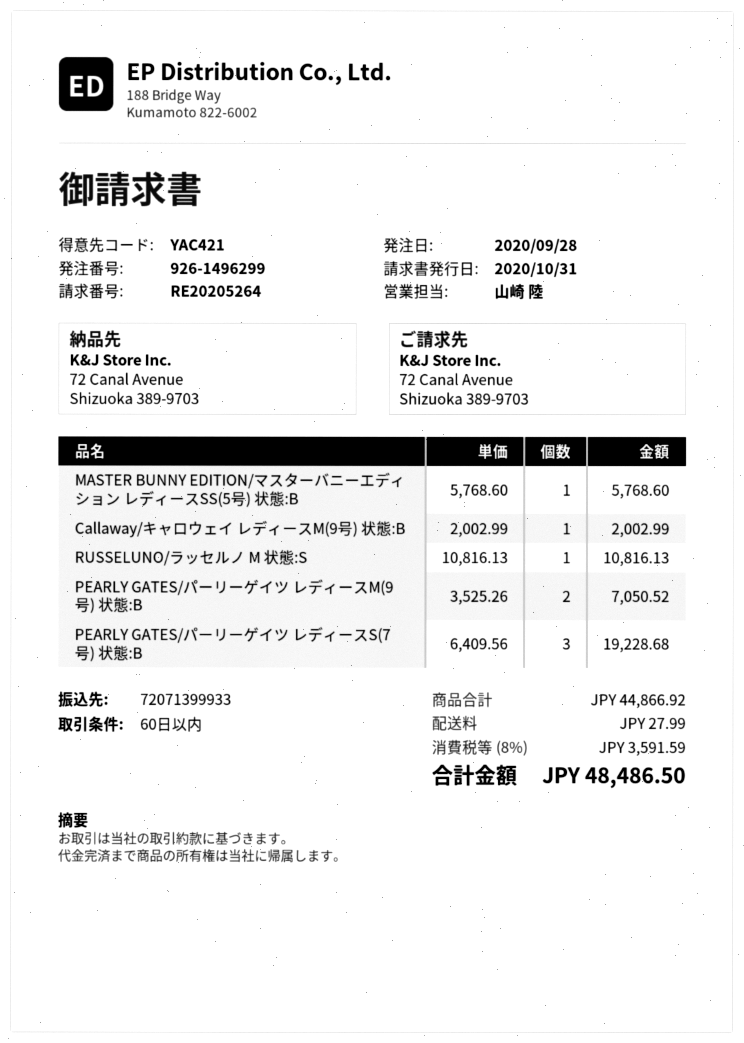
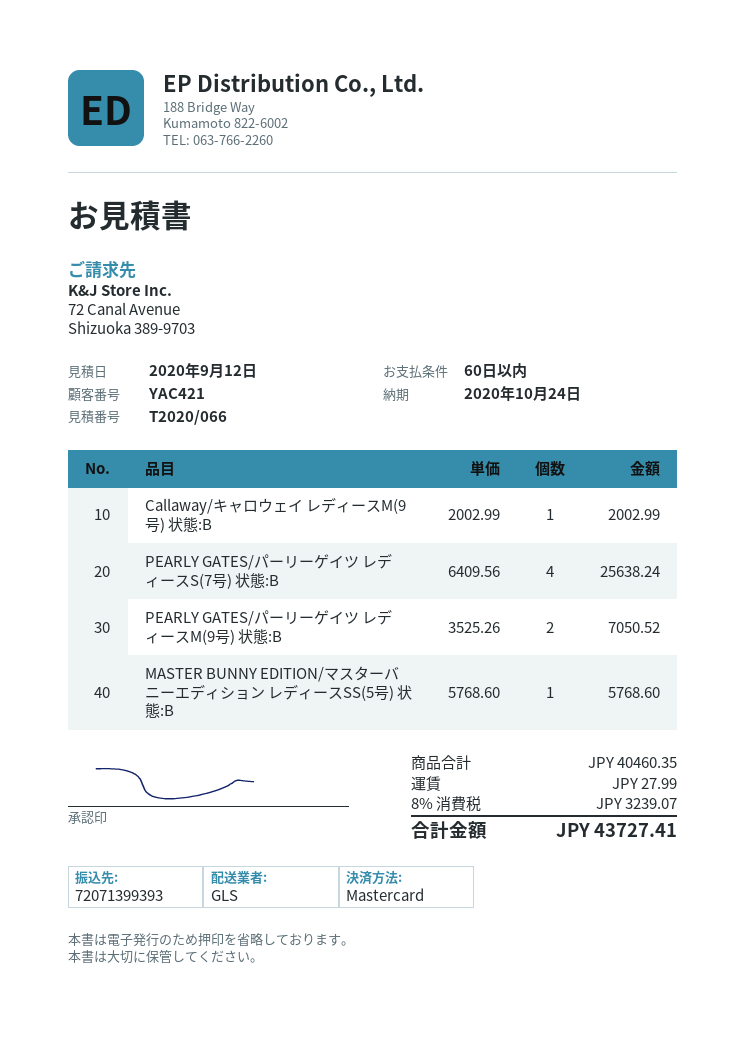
bank account: 72071399933 -> 72071399393
RUSSELUNO/ラッセルノ M 状態:S: 1 x 10816.13 = 10816.13 -> none
PEARLY GATES/パーリーゲイツ レディースS(7号) 状態:B: 3 x 6409.56 = 19228.68 -> 4 x 6409.56 = 25638.24
subtotal: 44866.92 -> 40460.35
tax: 8% = 3591.59 -> 8% = 3239.07
total: 48486.50 -> 43727.41

